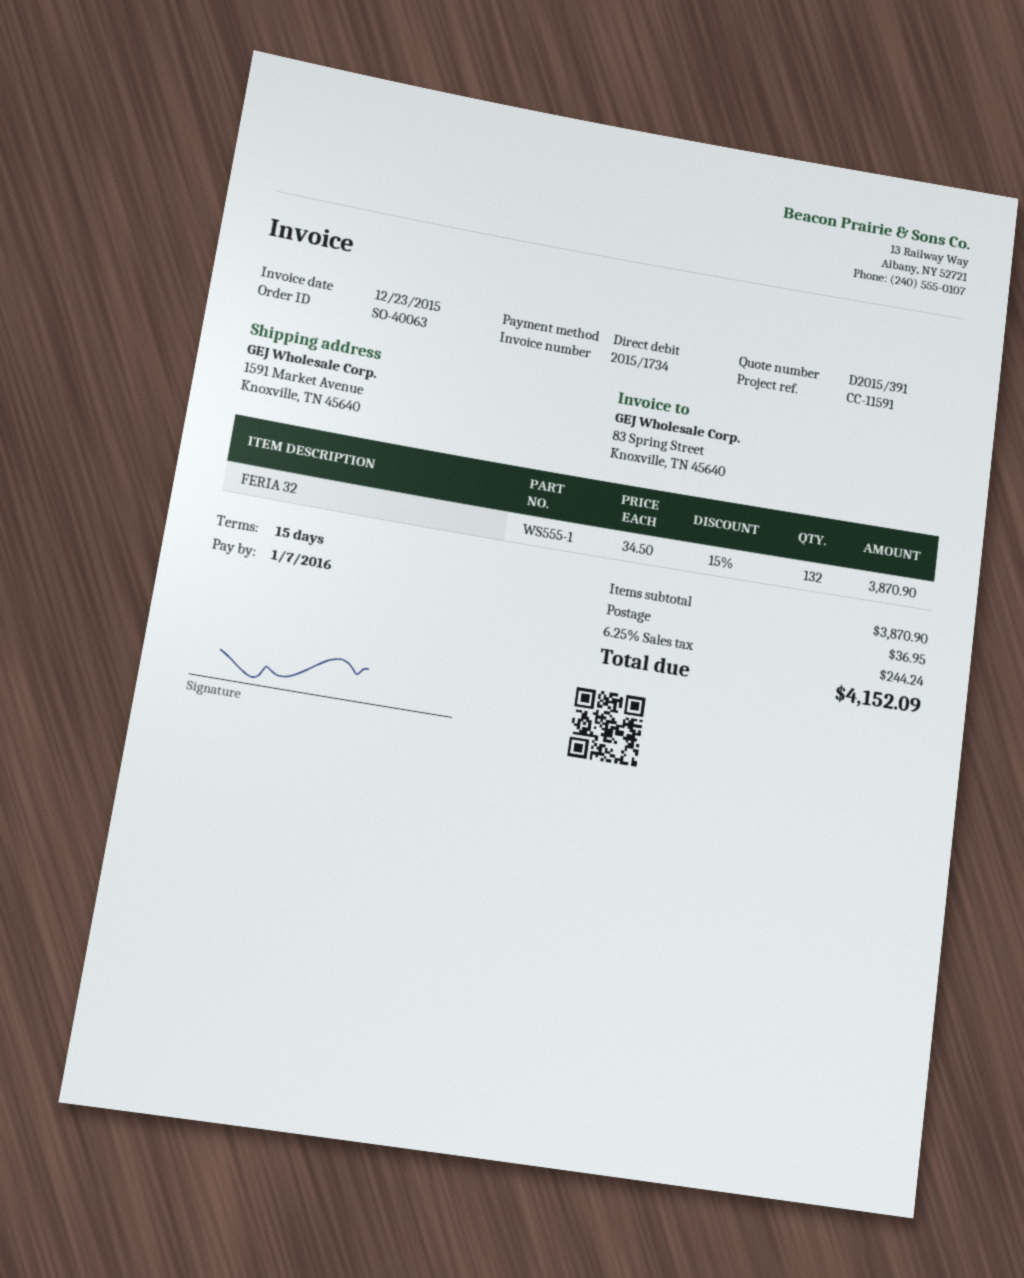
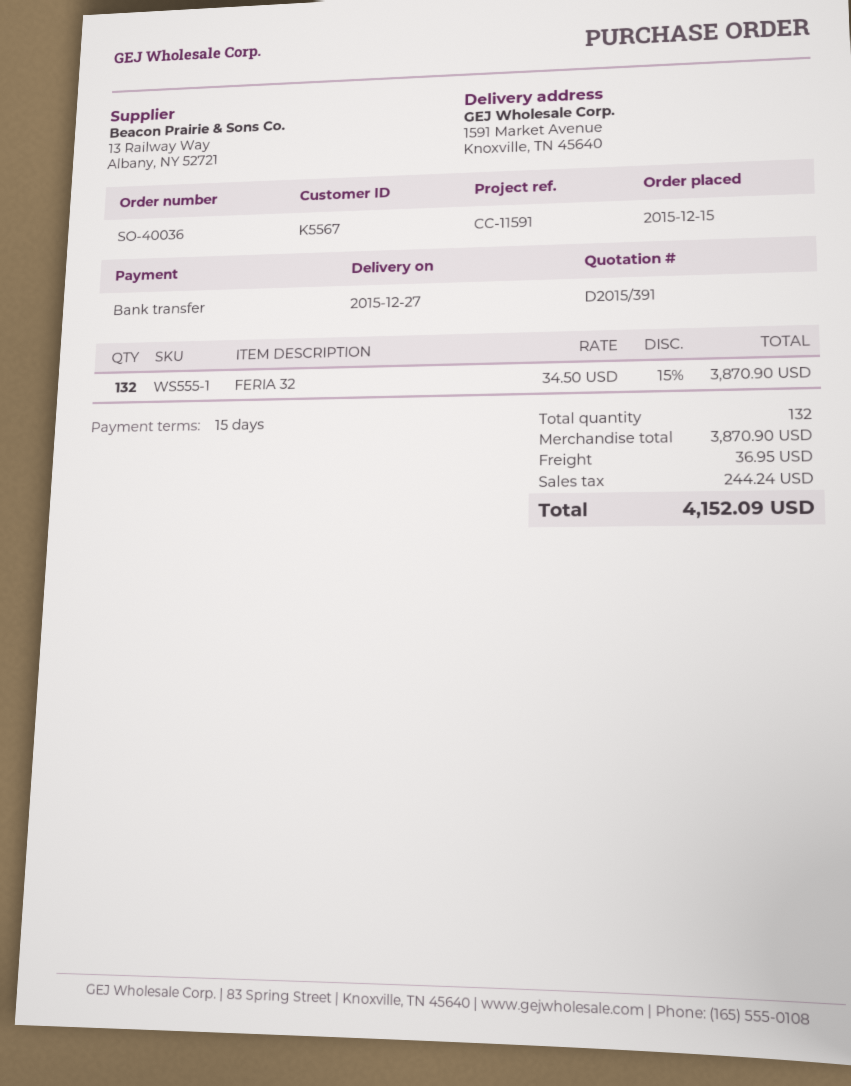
order number: SO-40063 -> SO-40036
payment method: direct debit -> bank transfer

